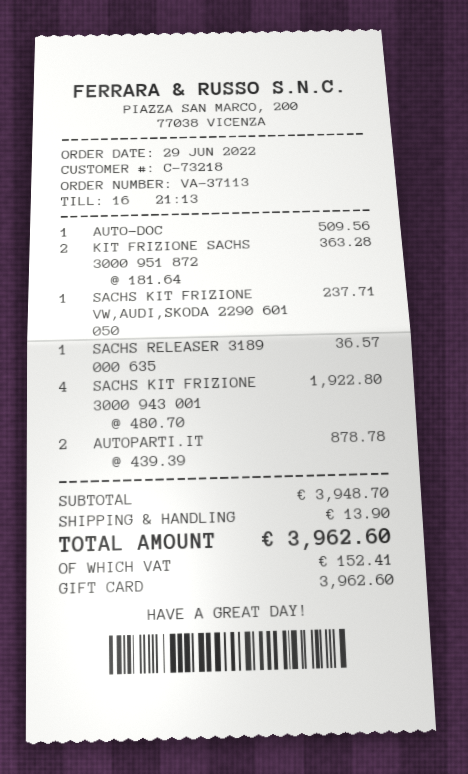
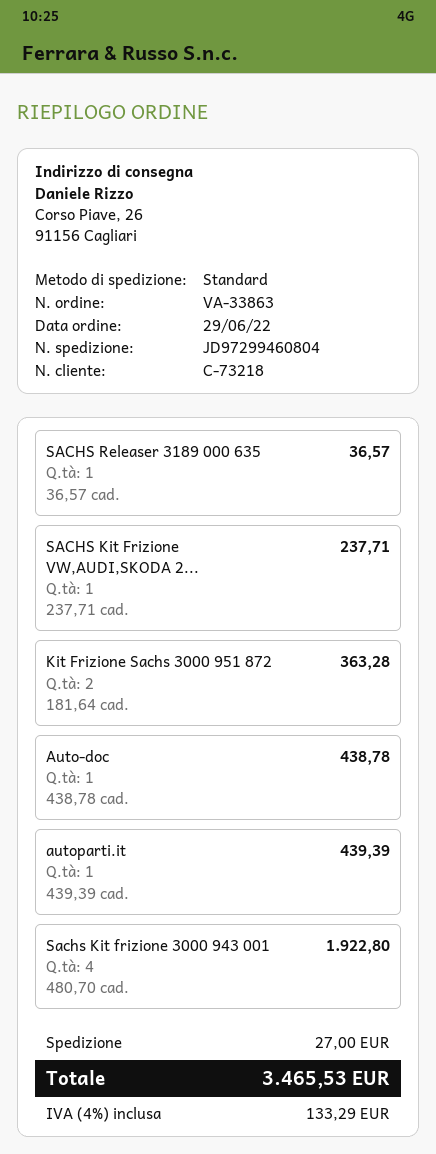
order number: VA-37113 -> VA-33863
AUTO-DOC: 1 x 509.56 = 509.56 -> 1 x 438.78 = 438.78
AUTOPARTI.IT: 2 x 439.39 = 878.78 -> 1 x 439.39 = 439.39
shipping: 13.90 -> 27.00
tax: 152.41 -> 133.29
total: 3962.60 -> 3465.53

